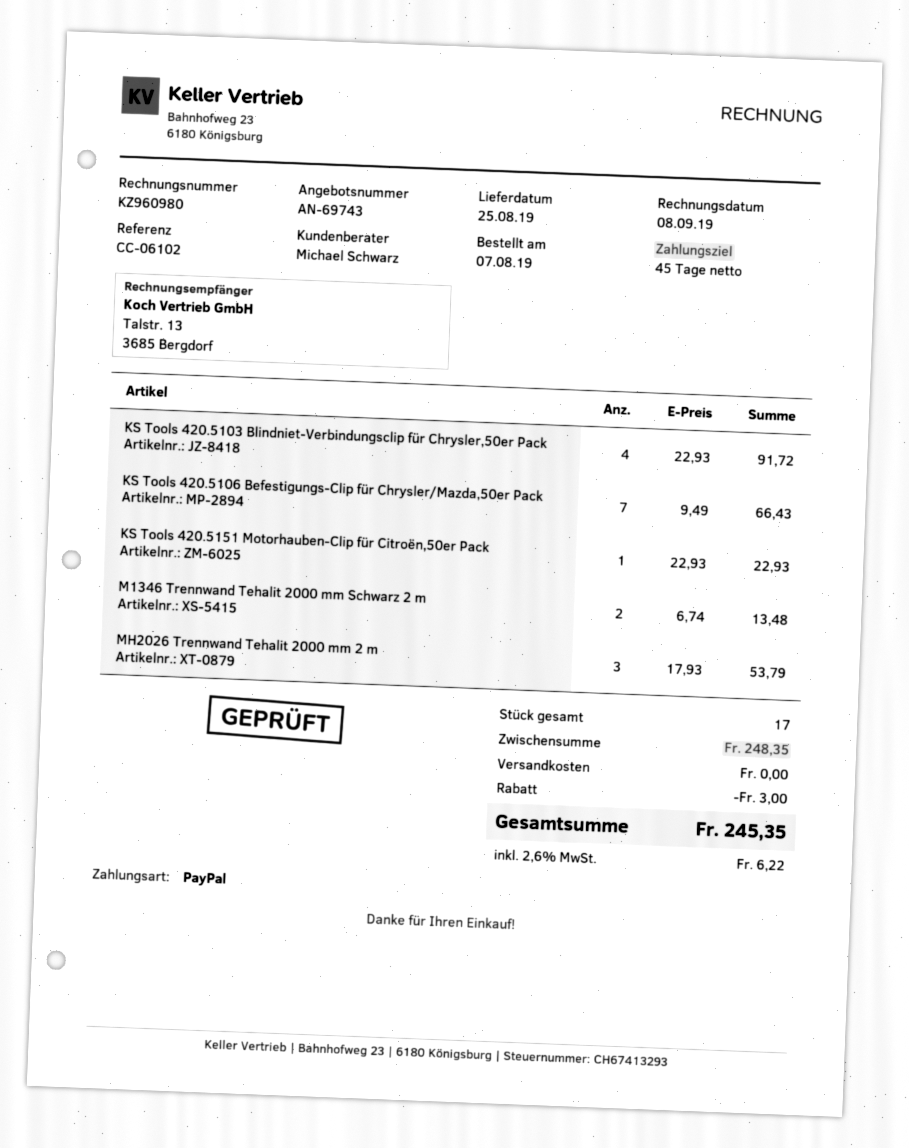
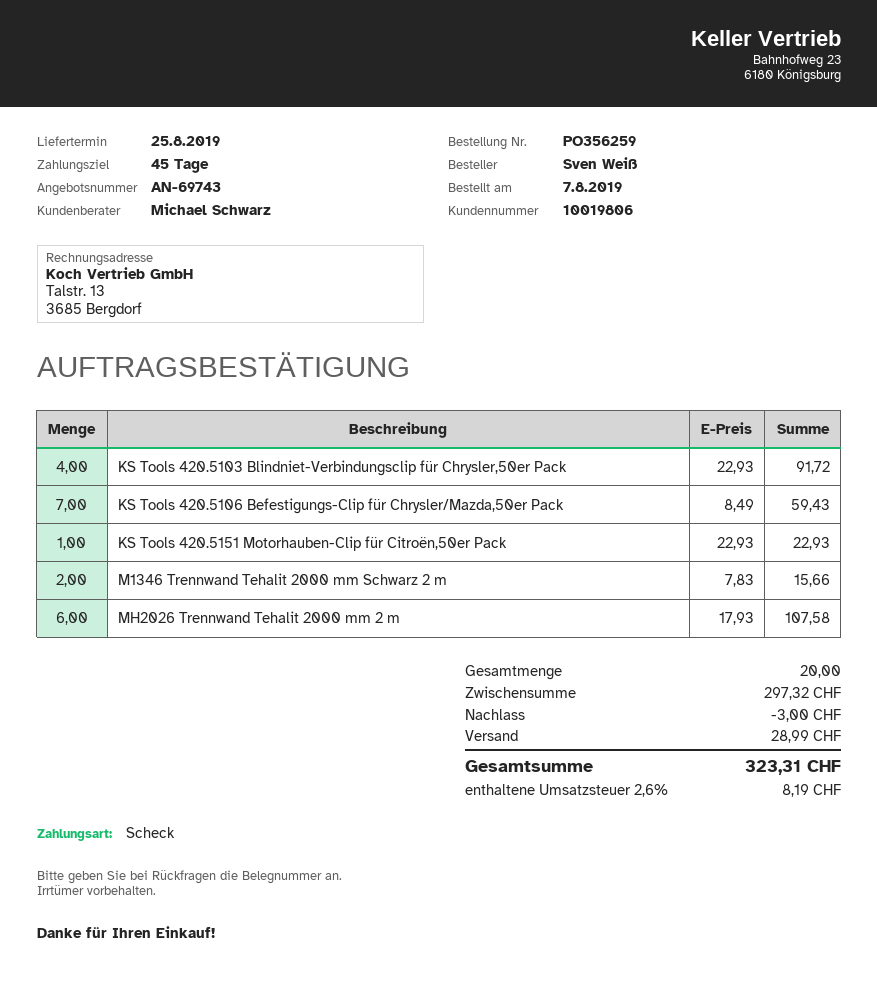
payment method: PayPal -> cheque
KS Tools 420.5106 Befestigungs-Clip für Chrysler/Mazda,50er Pack: 7 x 9.49 = 66.43 -> 7 x 8.49 = 59.43
M1346 Trennwand Tehalit 2000 mm Schwarz 2 m: 2 x 6.74 = 13.48 -> 2 x 7.83 = 15.66
MH2026 Trennwand Tehalit 2000 mm 2 m: 3 x 17.93 = 53.79 -> 6 x 17.93 = 107.58
total quantity: 17 -> 20
subtotal: 248.35 -> 297.32
shipping: 0.00 -> 28.99
tax: 2.6% = 6.22 -> 2.6% = 8.19
total: 245.35 -> 323.31

